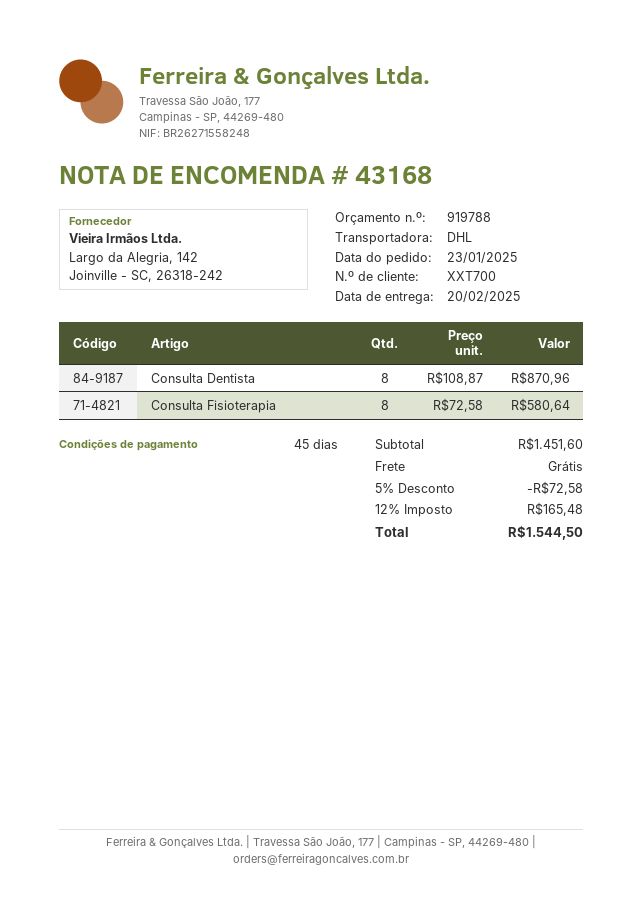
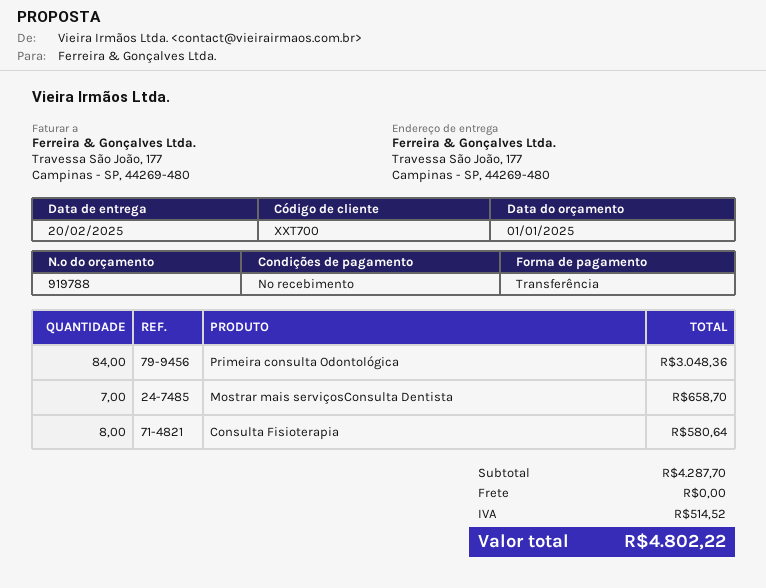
payment terms: 45 days -> on receipt
Consulta Dentista: 8 for 870.96 -> none
Primeira consulta Odontológica: none -> 84 for 3048.36
Mostrar mais serviçosConsulta Dentista: none -> 7 for 658.70
subtotal: 1451.60 -> 4287.70
discount: 5% = 72.58 -> none
tax: 165.48 -> 514.52
total: 1544.50 -> 4802.22

